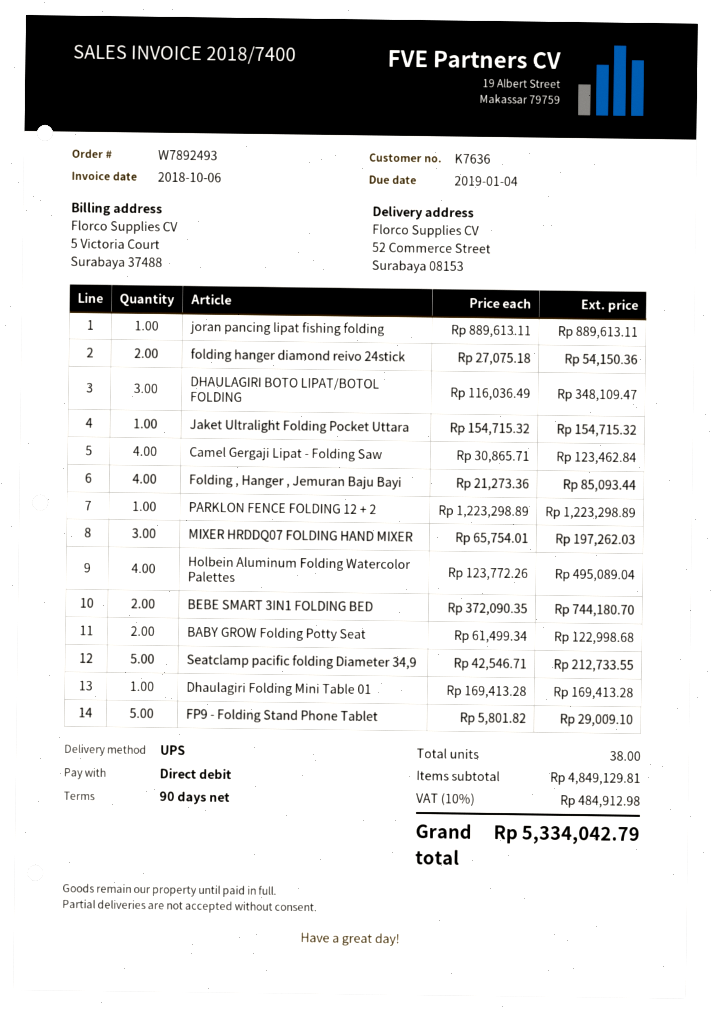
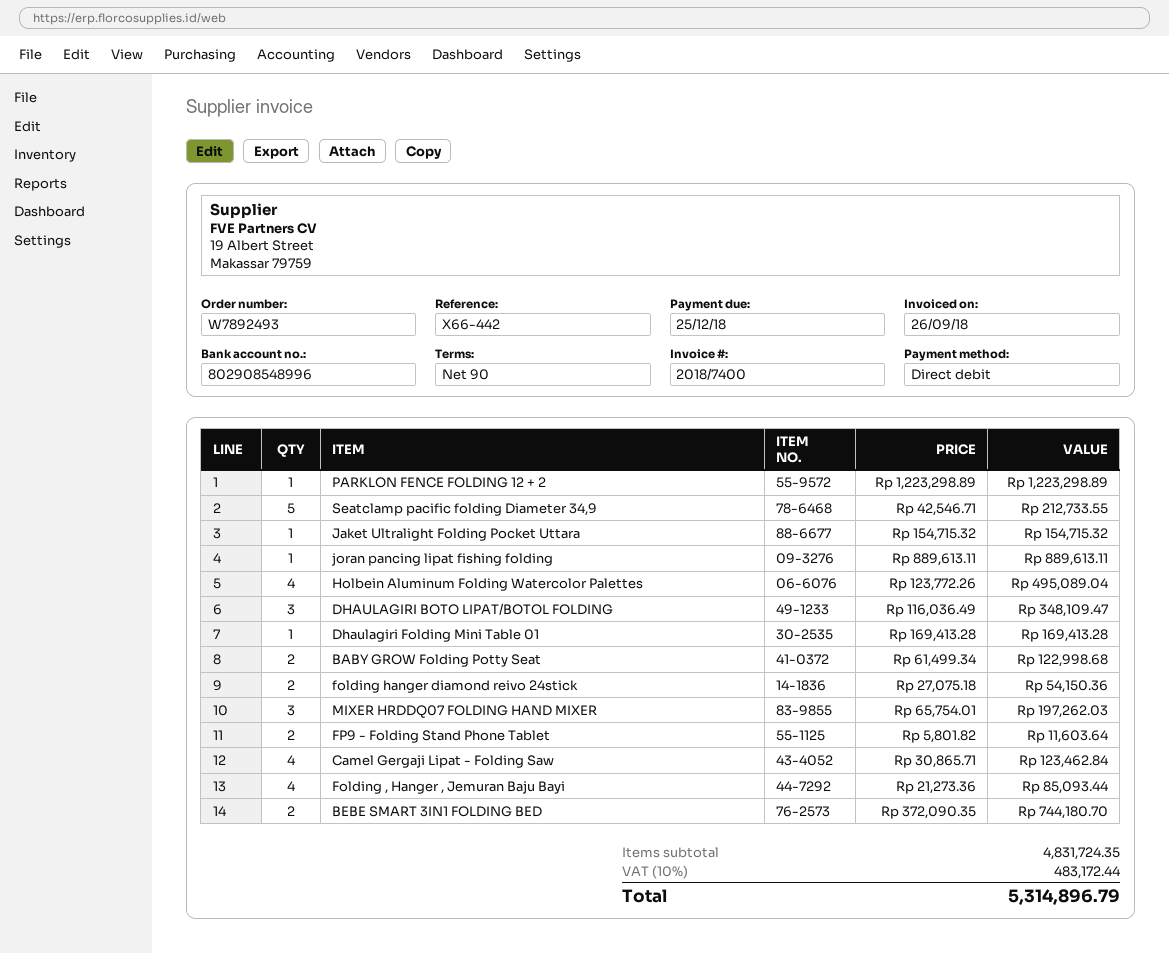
invoice date: 2018-10-06 -> 2018-09-26
due date: 2019-01-04 -> 2018-12-25
FP9 - Folding Stand Phone Tablet: 5 x 5801.82 = 29009.10 -> 2 x 5801.82 = 11603.64
subtotal: 4849129.81 -> 4831724.35
tax: 10% = 484912.98 -> 10% = 483172.44
total: 5334042.79 -> 5314896.79

